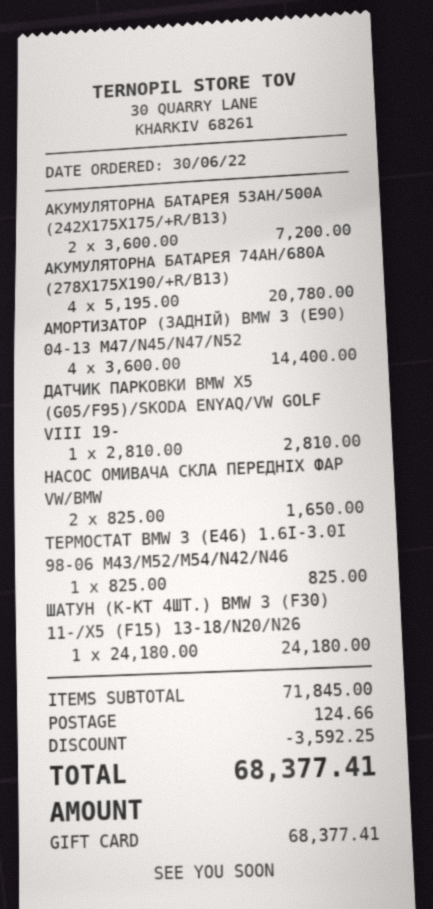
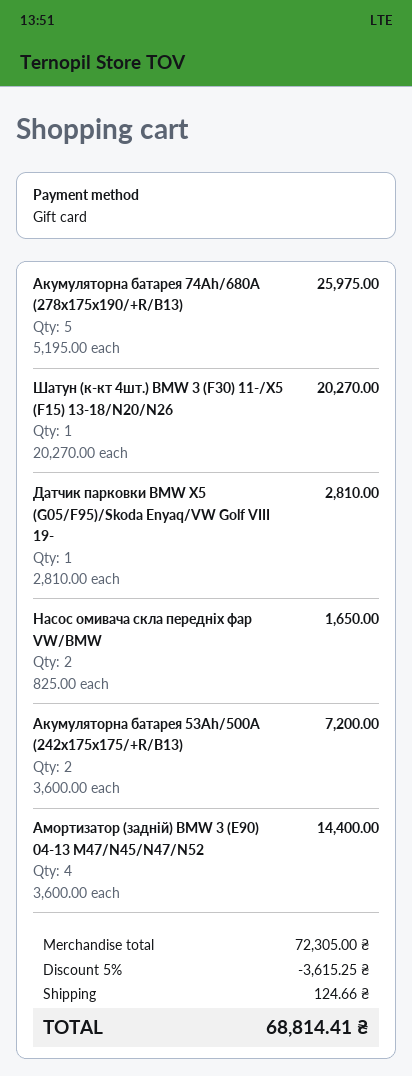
АКУМУЛЯТОРНА БАТАРЕЯ 74AH/680A (278X175X190/+R/B13): 4 x 5195.00 = 20780.00 -> 5 x 5195.00 = 25975.00
ТЕРМОСТАТ BMW 3 (E46) 1.6I-3.0I 98-06 M43/M52/M54/N42/N46: 1 x 825.00 = 825.00 -> none
ШАТУН (К-КТ 4ШТ.) BMW 3 (F30) 11-/X5 (F15) 13-18/N20/N26: 1 x 24180.00 = 24180.00 -> 1 x 20270.00 = 20270.00
subtotal: 71845.00 -> 72305.00
discount: 3592.25 -> 3615.25
total: 68377.41 -> 68814.41

